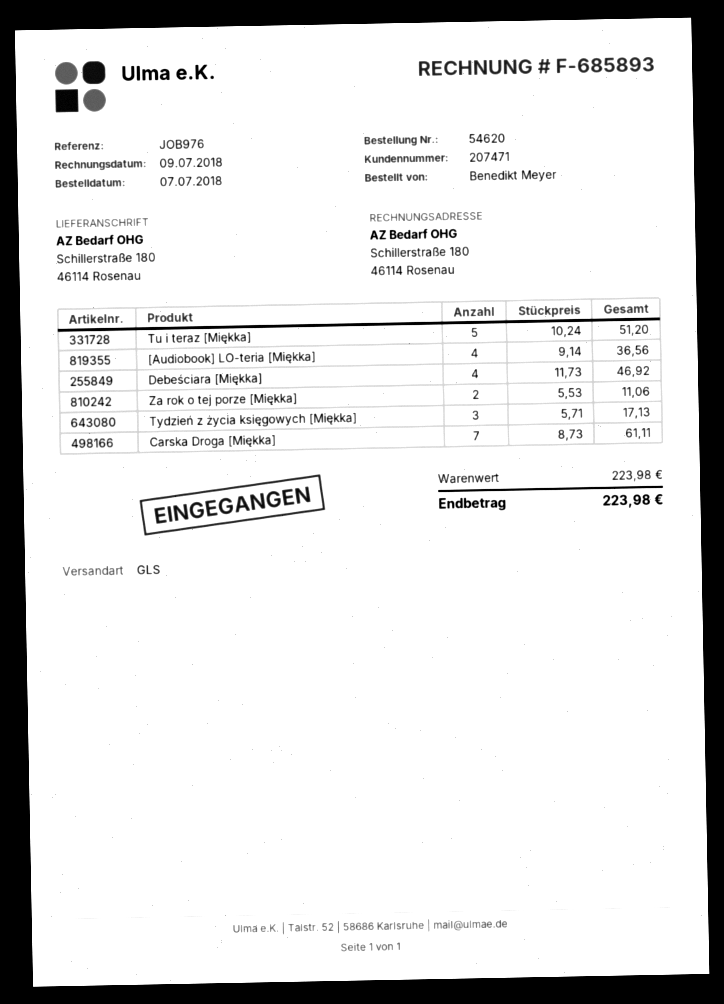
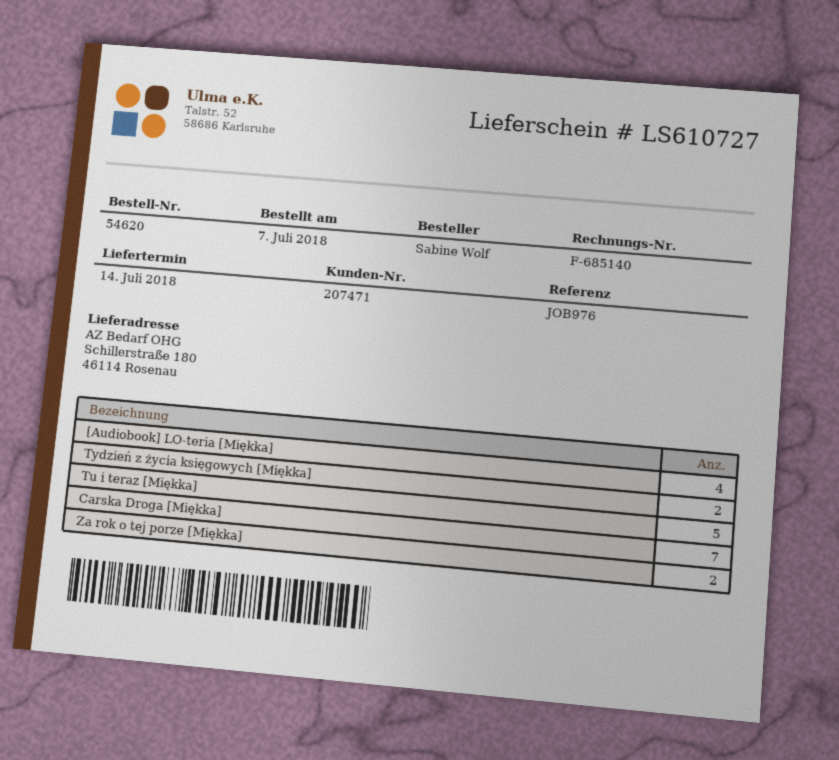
invoice number: F-685893 -> F-685140
ordered by: Benedikt Meyer -> Sabine Wolf
Debeściara [Miękka]: 4 -> none
Tydzień z życia księgowych [Miękka]: 3 -> 2

